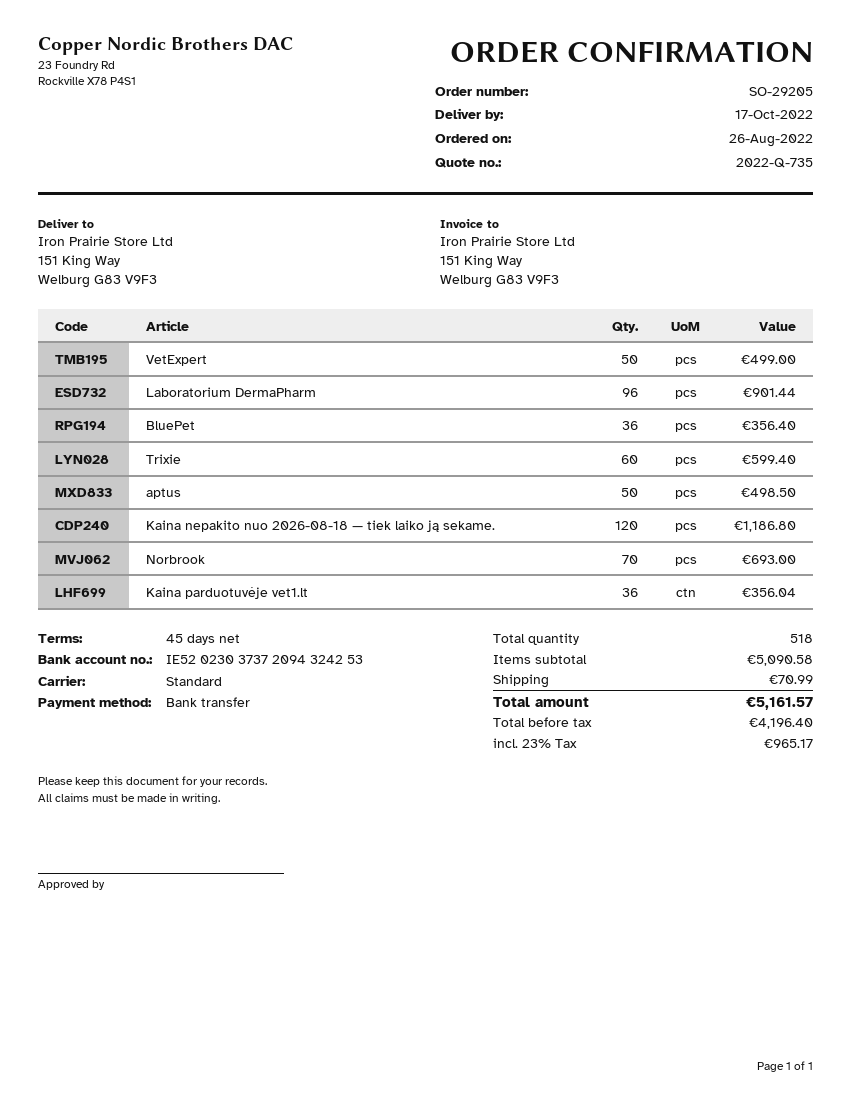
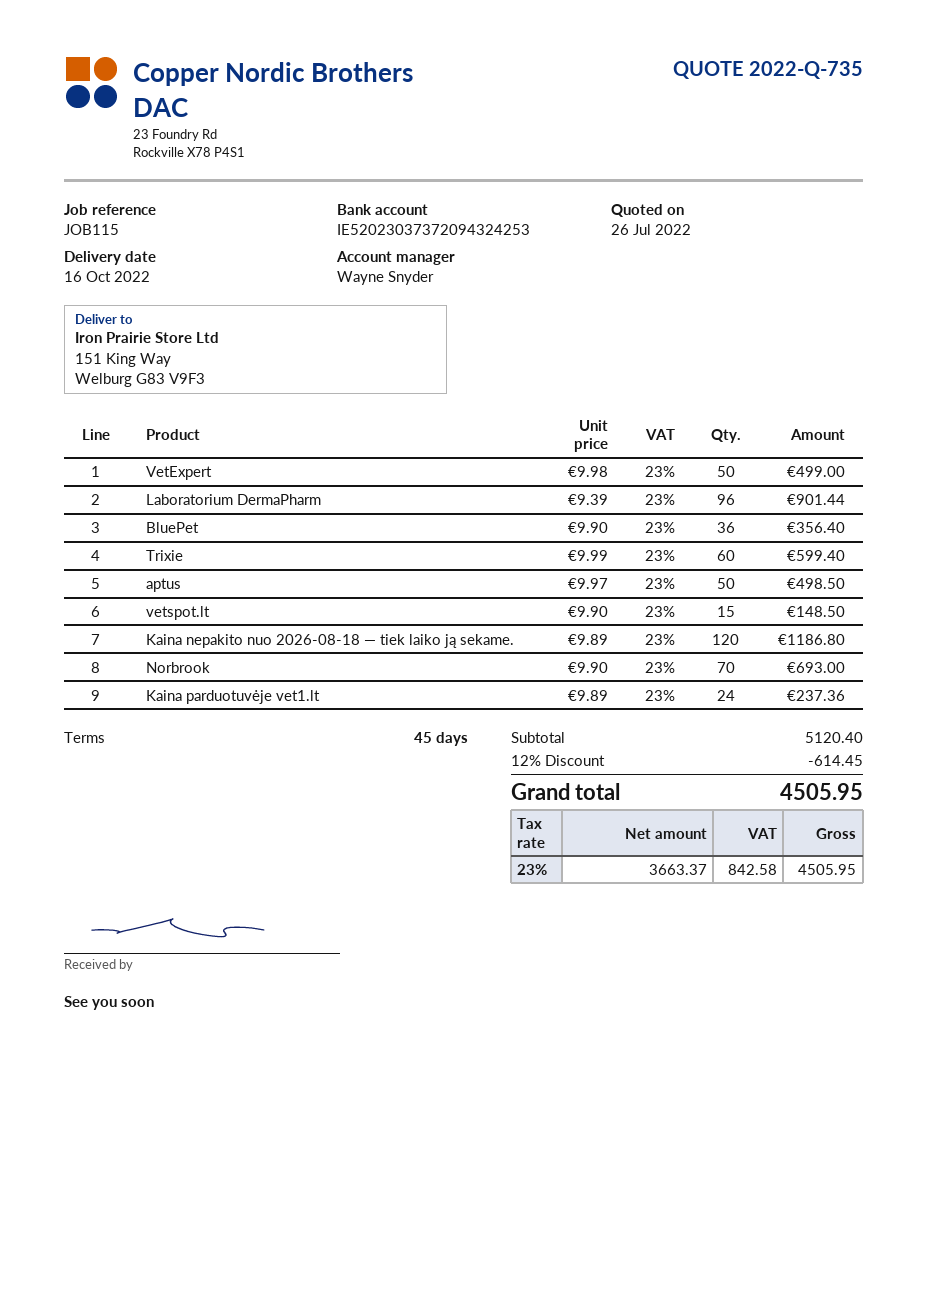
delivery date: 2022-10-17 -> 2022-10-16
Kaina parduotuvėje vet1.lt: 36 for 356.04 -> 24 for 237.36
vetspot.lt: none -> 15 for 148.50
subtotal: 5090.58 -> 5120.40
discount: none -> 12% = 614.45
shipping: 70.99 -> none
net: 4196.40 -> 3663.37
tax: 23% = 965.17 -> 23% = 842.58
total: 5161.57 -> 4505.95

